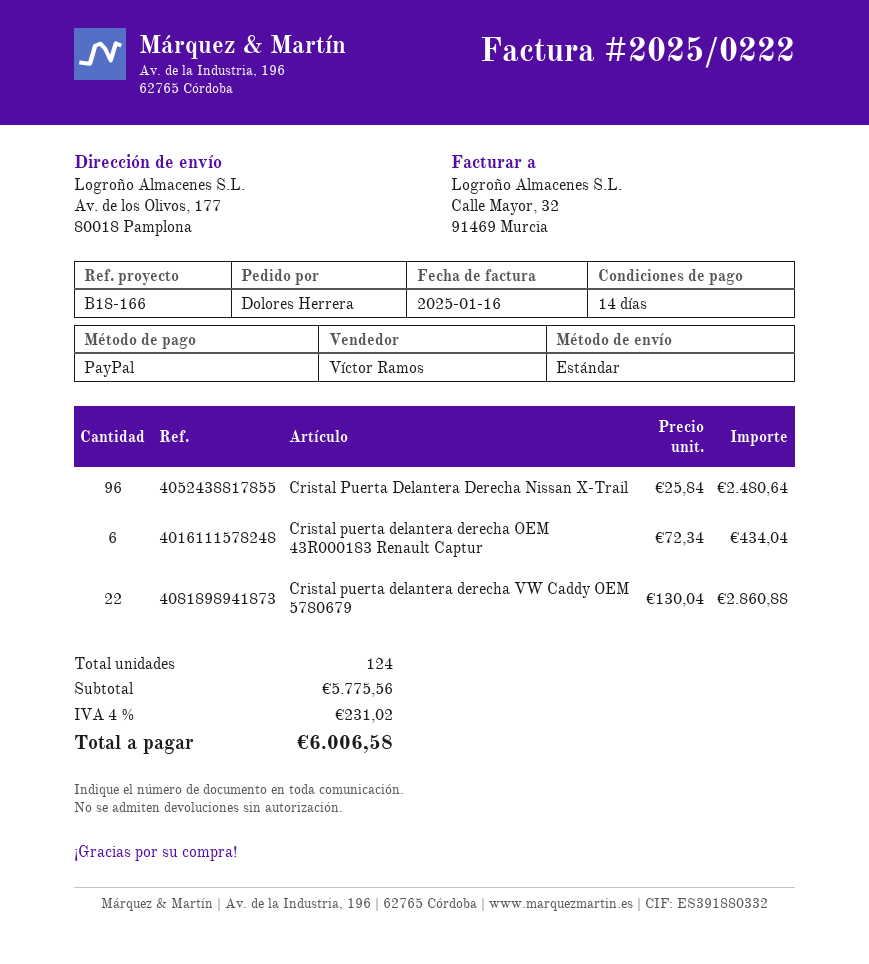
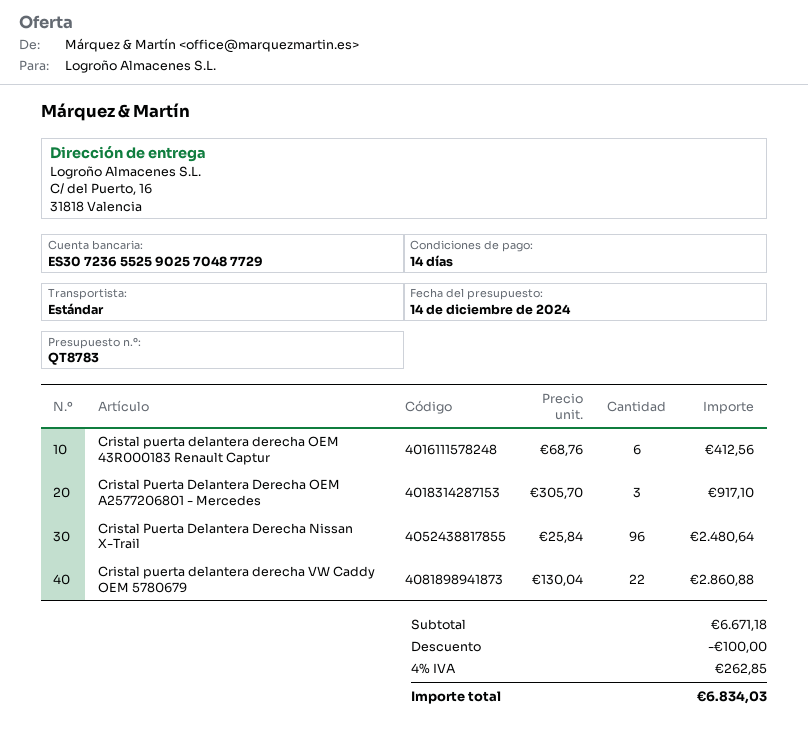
ship to: Av. de los Olivos, 177, 80018 Pamplona -> C/ del Puerto, 16, 31818 Valencia
Cristal puerta delantera derecha OEM 43R000183 Renault Captur: 6 x 72.34 = 434.04 -> 6 x 68.76 = 412.56
Cristal Puerta Delantera Derecha OEM A2577206801 - Mercedes: none -> 3 x 305.70 = 917.10
subtotal: 5775.56 -> 6671.18
discount: none -> 100.00
tax: 4% = 231.02 -> 4% = 262.85
total: 6006.58 -> 6834.03

